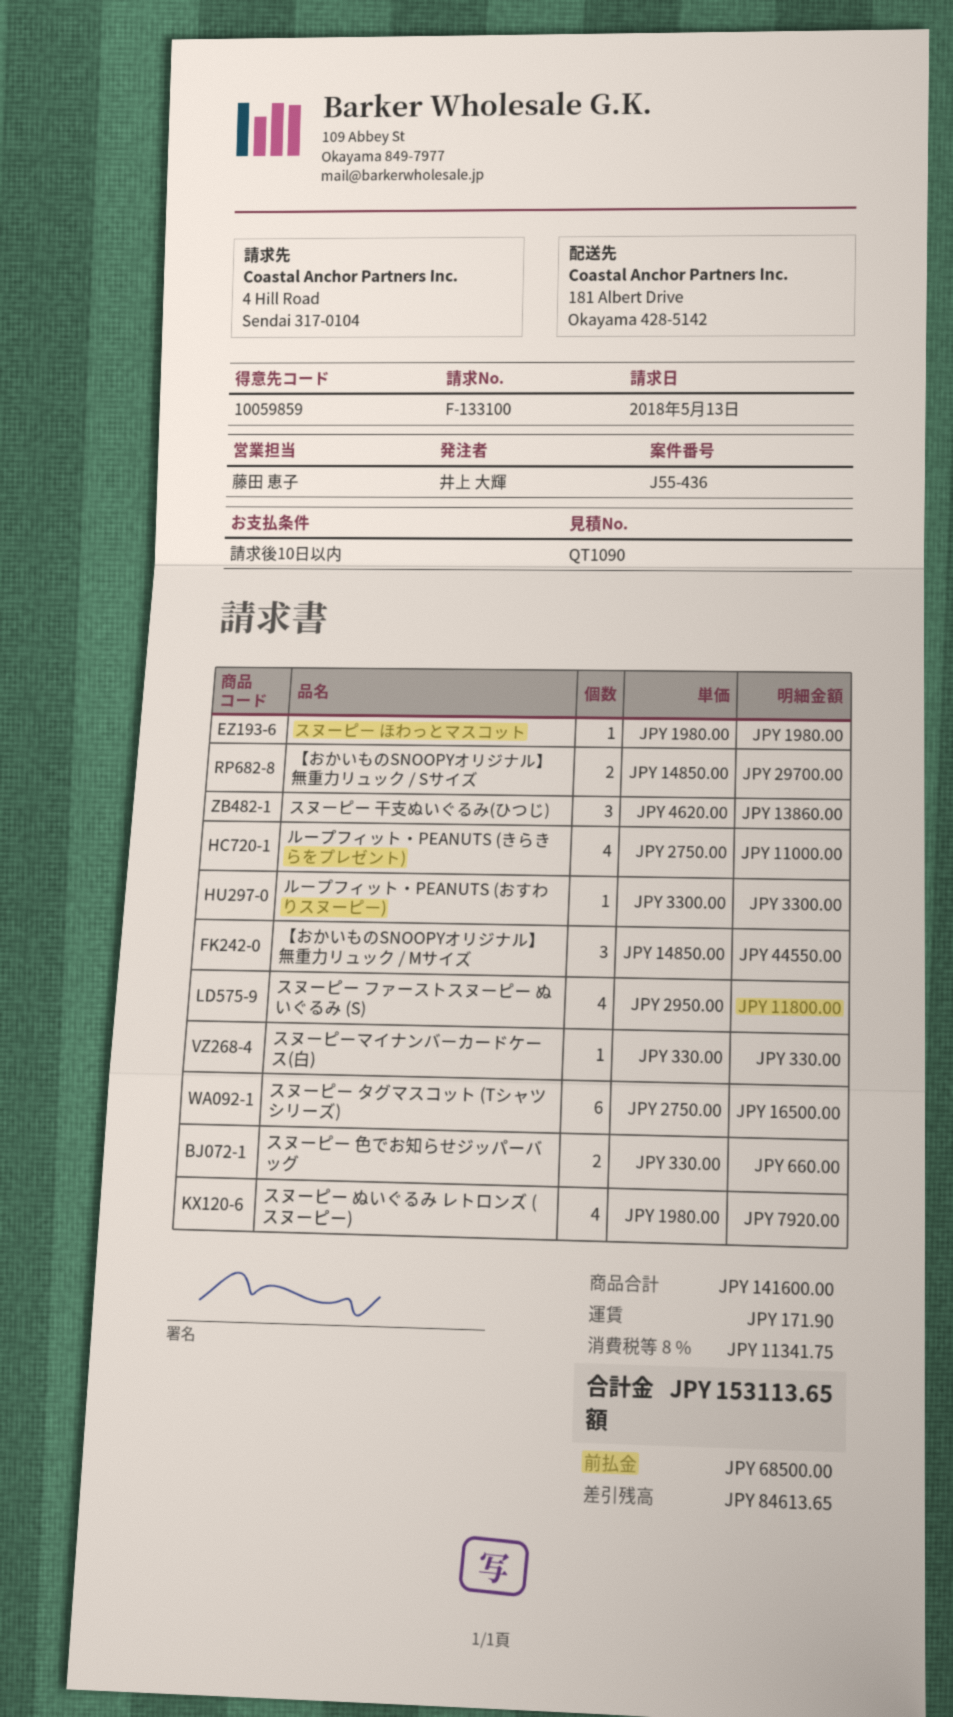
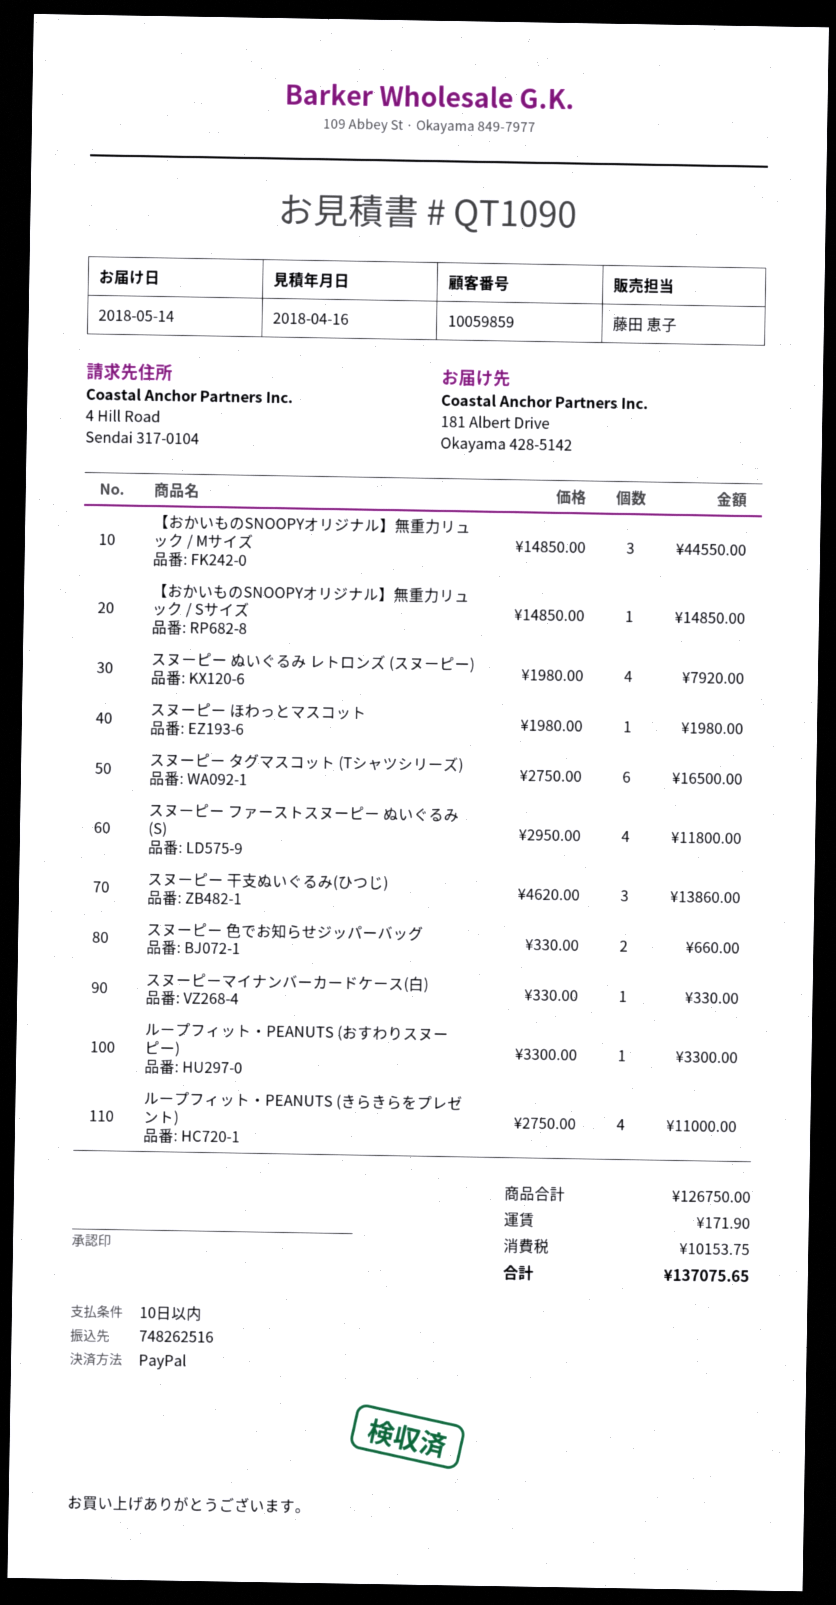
【おかいものSNOOPYオリジナル】無重力リュック / Sサイズ: 2 x 14850.00 = 29700.00 -> 1 x 14850.00 = 14850.00
subtotal: 141600.00 -> 126750.00
tax: 11341.75 -> 10153.75
total: 153113.65 -> 137075.65

